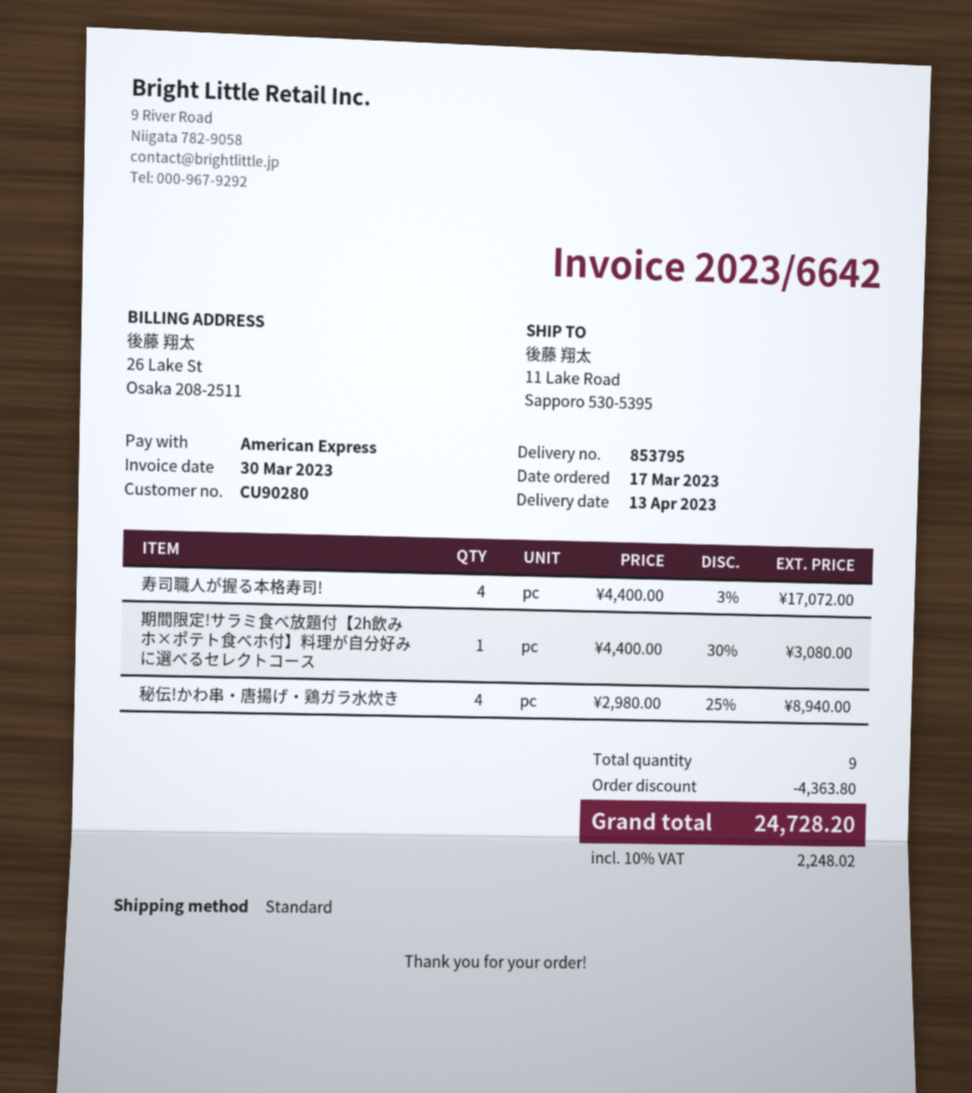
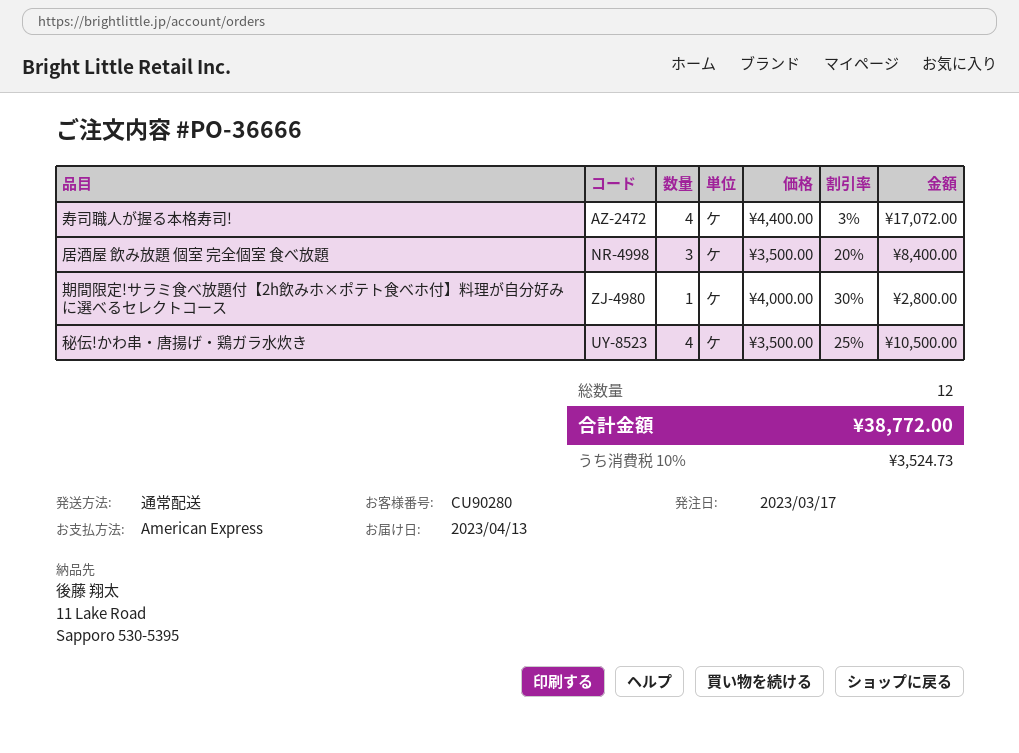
期間限定!サラミ食べ放題付【2h飲みホ×ポテト食べホ付】料理が自分好みに選べるセレクトコース: 1 x 4400.00 - 30% = 3080.00 -> 1 x 4000.00 - 30% = 2800.00
秘伝!かわ串・唐揚げ・鶏ガラ水炊き: 4 x 2980.00 - 25% = 8940.00 -> 4 x 3500.00 - 25% = 10500.00
居酒屋 飲み放題 個室 完全個室 食べ放題: none -> 3 x 3500.00 - 20% = 8400.00
total quantity: 9 -> 12
discount: 4363.80 -> none
tax: 10% = 2248.02 -> 10% = 3524.73
total: 24728.20 -> 38772.00

